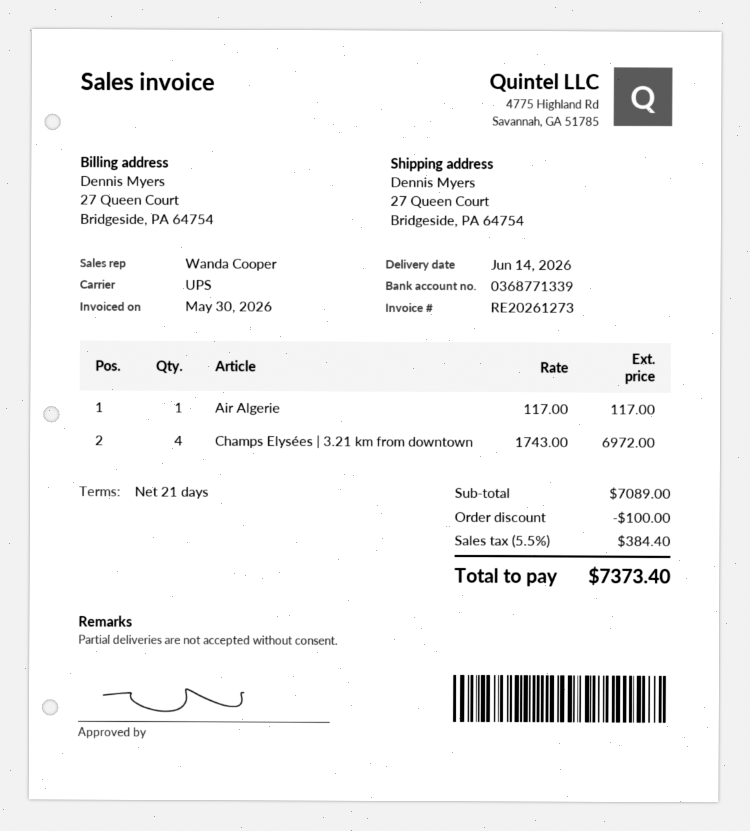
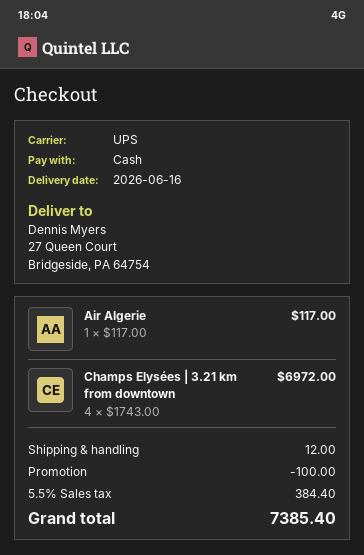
delivery date: 2026-06-14 -> 2026-06-16
shipping: none -> 12.00
total: 7373.40 -> 7385.40

